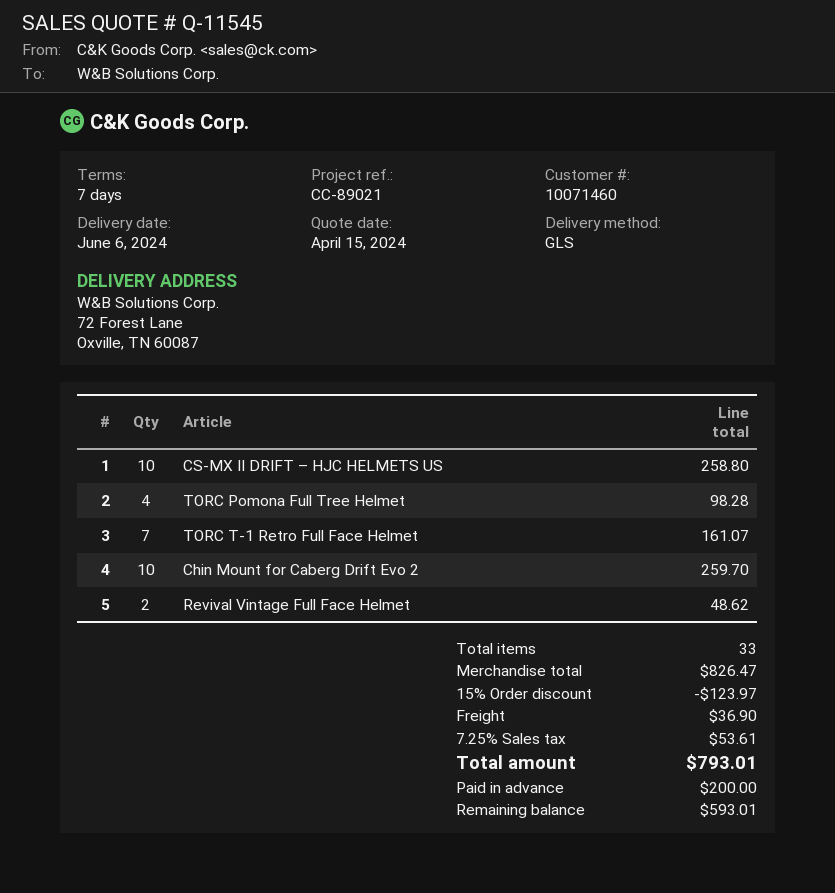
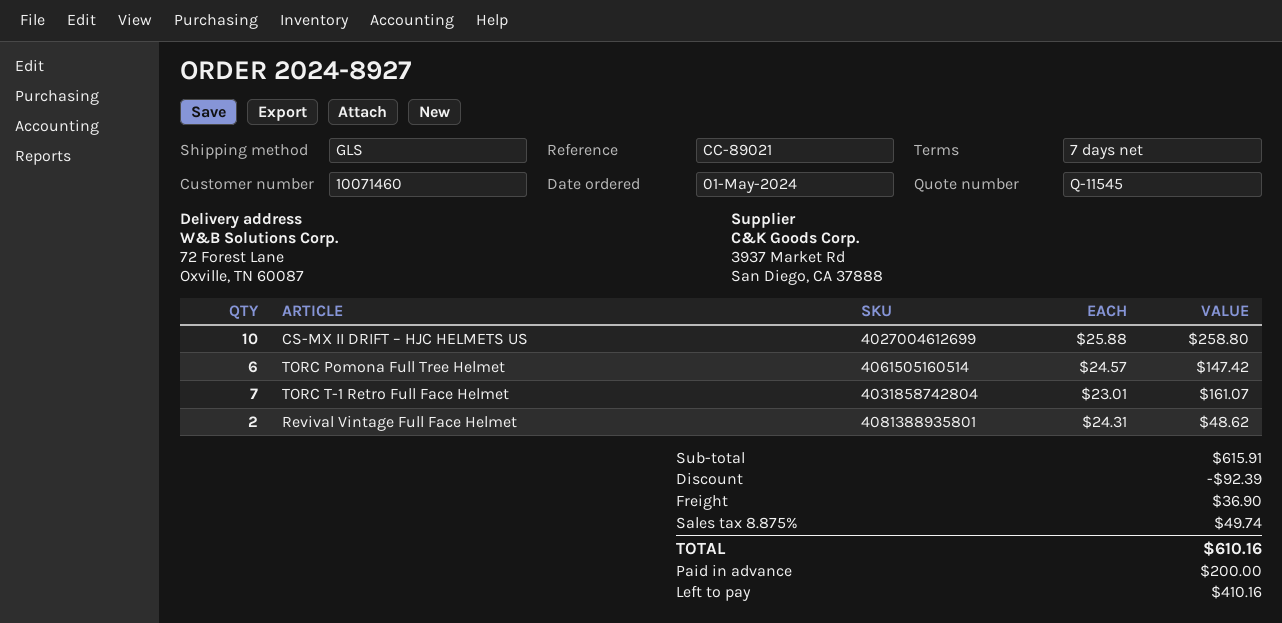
TORC Pomona Full Tree Helmet: 4 for 98.28 -> 6 for 147.42
Chin Mount for Caberg Drift Evo 2: 10 for 259.70 -> none
subtotal: 826.47 -> 615.91
discount: 123.97 -> 92.39
tax: 7.25% = 53.61 -> 8.875% = 49.74
total: 793.01 -> 610.16
balance: 593.01 -> 410.16

